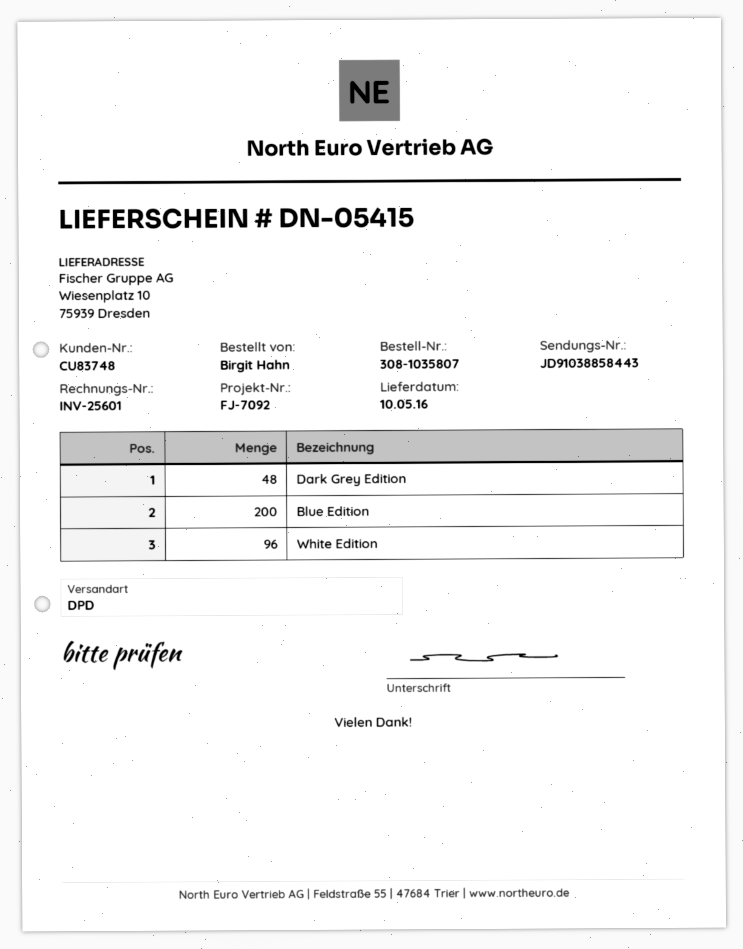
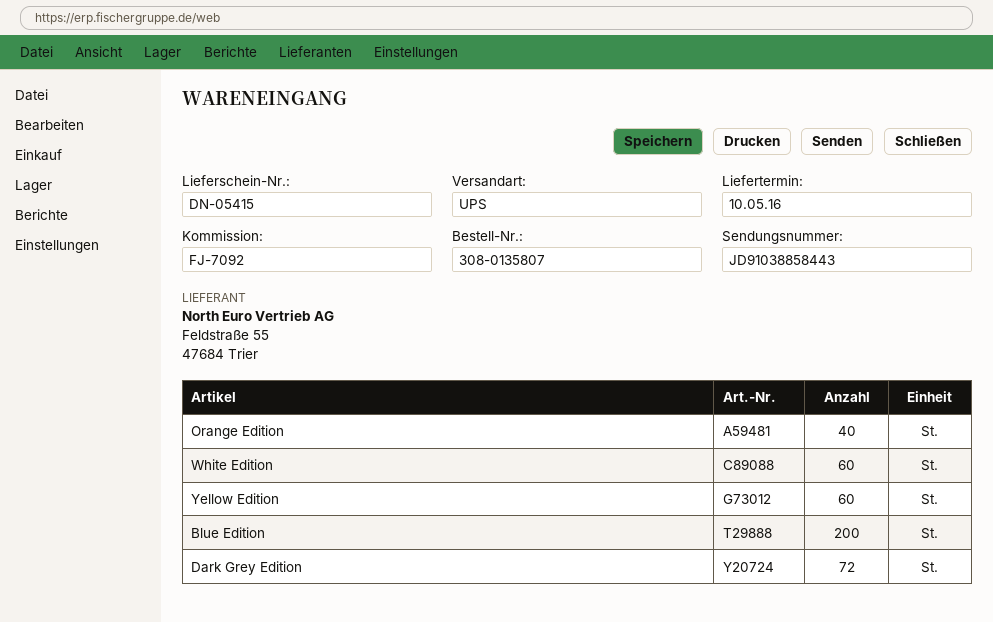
order number: 308-1035807 -> 308-0135807
shipping method: DPD -> UPS
Dark Grey Edition: 48 -> 72
White Edition: 96 -> 60
Orange Edition: none -> 40
Yellow Edition: none -> 60

